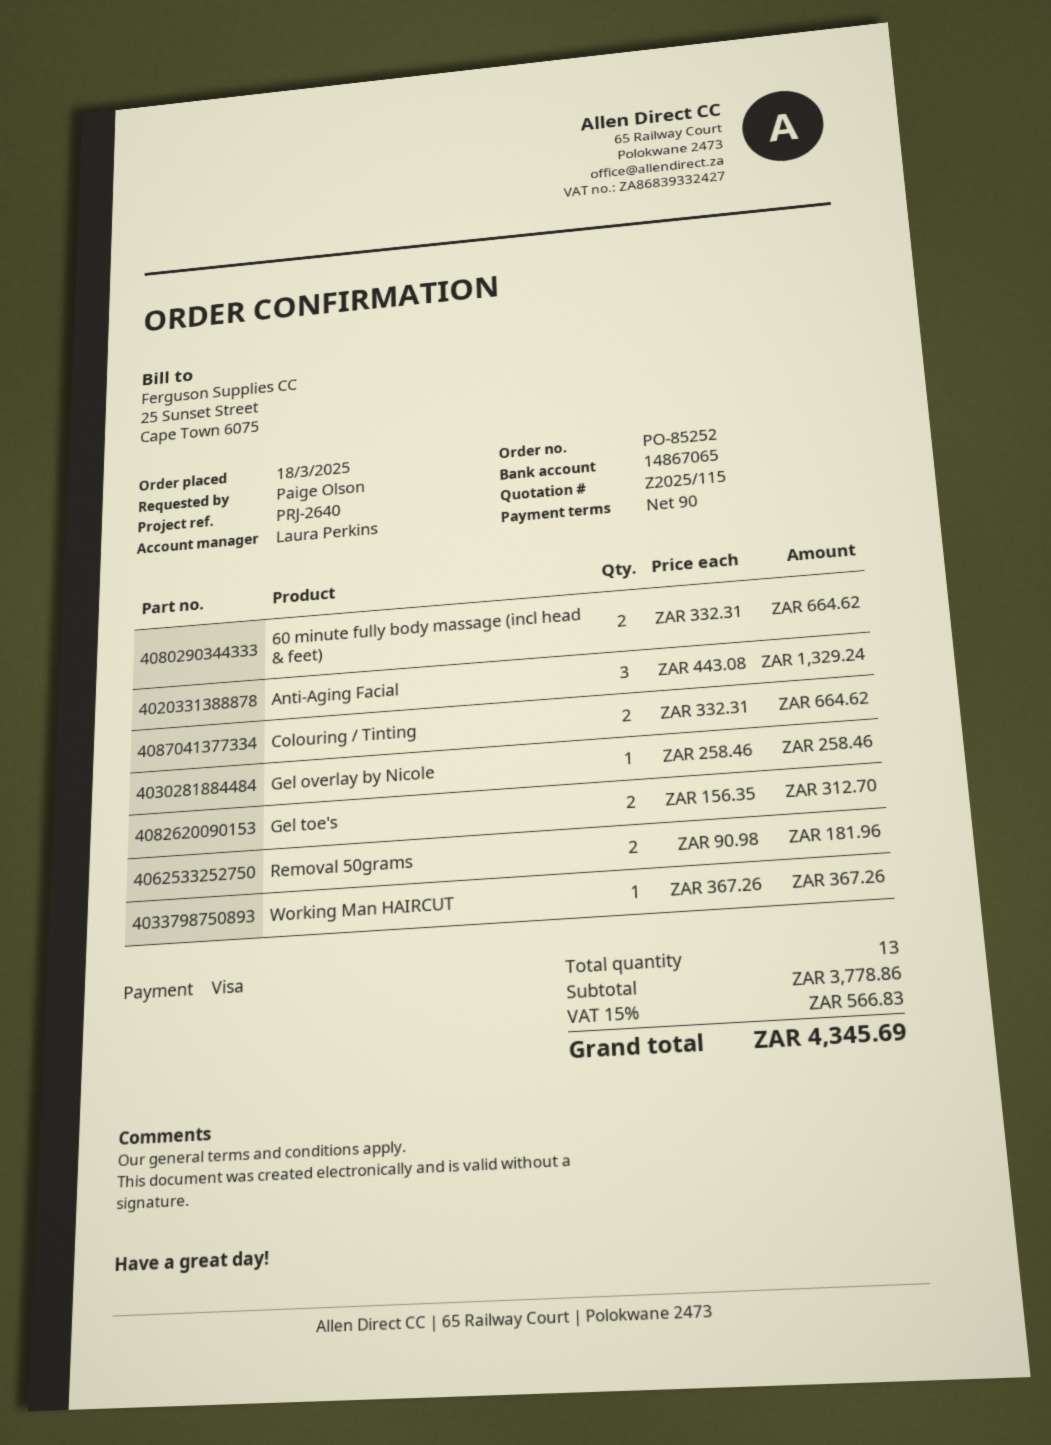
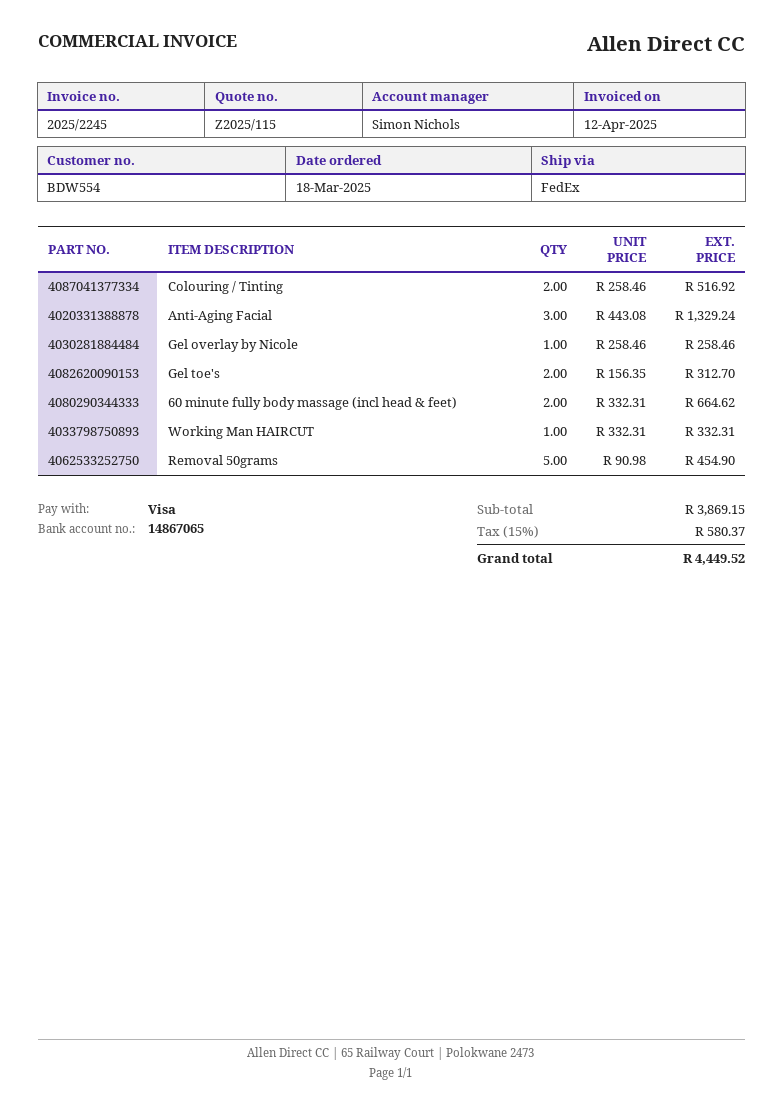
sales rep: Laura Perkins -> Simon Nichols
Colouring / Tinting: 2 x 332.31 = 664.62 -> 2 x 258.46 = 516.92
Removal 50grams: 2 x 90.98 = 181.96 -> 5 x 90.98 = 454.90
Working Man HAIRCUT: 1 x 367.26 = 367.26 -> 1 x 332.31 = 332.31
subtotal: 3778.86 -> 3869.15
tax: 15% = 566.83 -> 15% = 580.37
total: 4345.69 -> 4449.52

